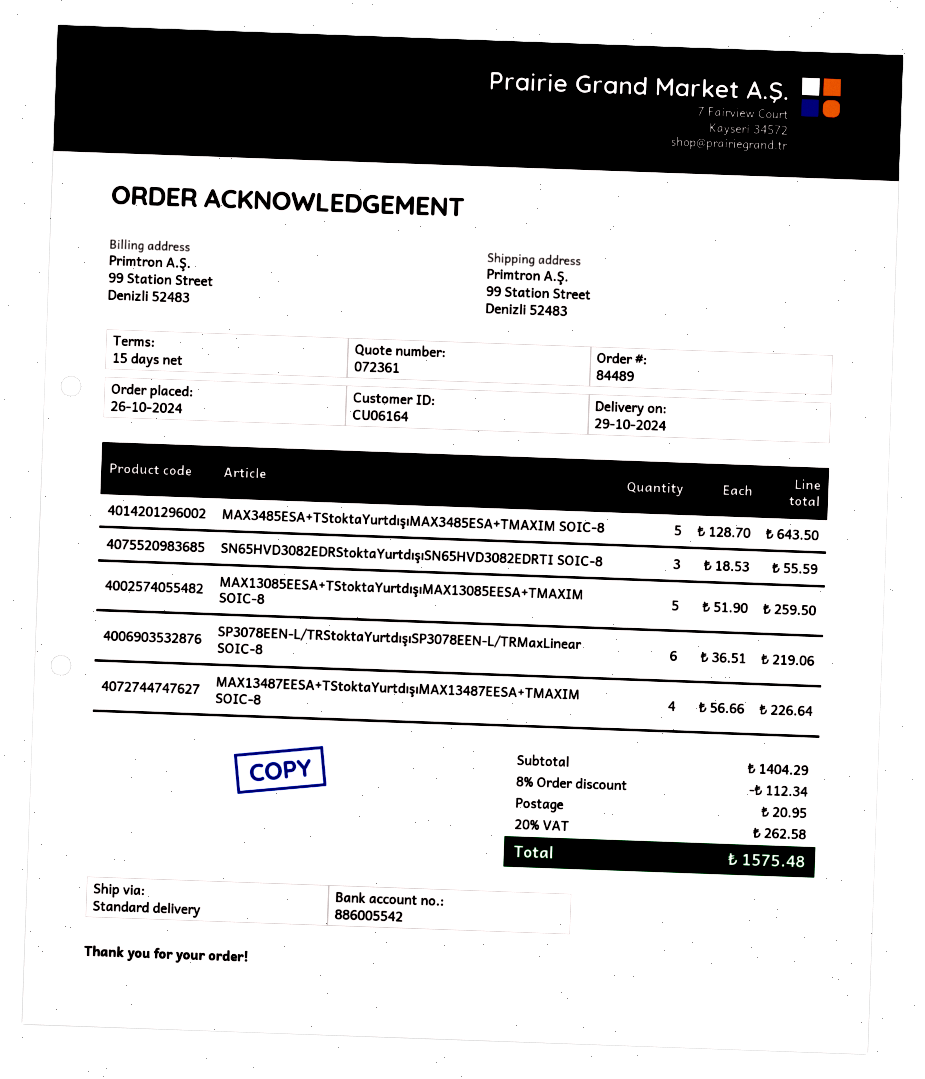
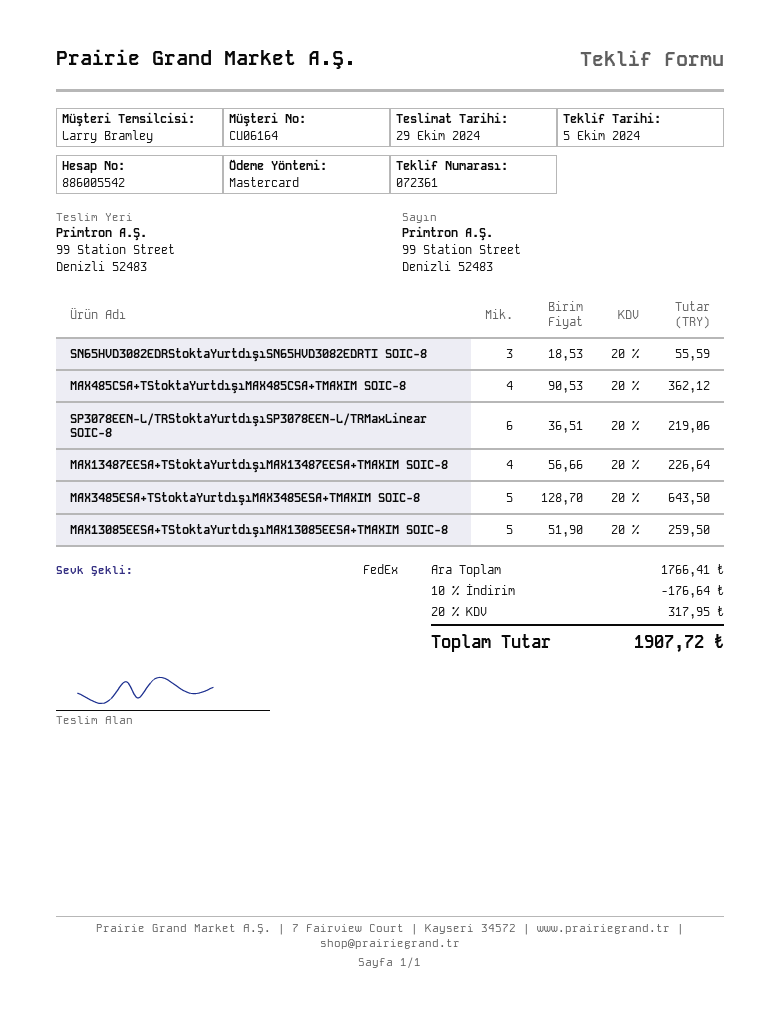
shipping method: standard -> FedEx
MAX485CSA+TStoktaYurtdışıMAX485CSA+TMAXIM SOIC-8: none -> 4 x 90.53 = 362.12
subtotal: 1404.29 -> 1766.41
discount: 8% = 112.34 -> 10% = 176.64
shipping: 20.95 -> none
tax: 20% = 262.58 -> 20% = 317.95
total: 1575.48 -> 1907.72

